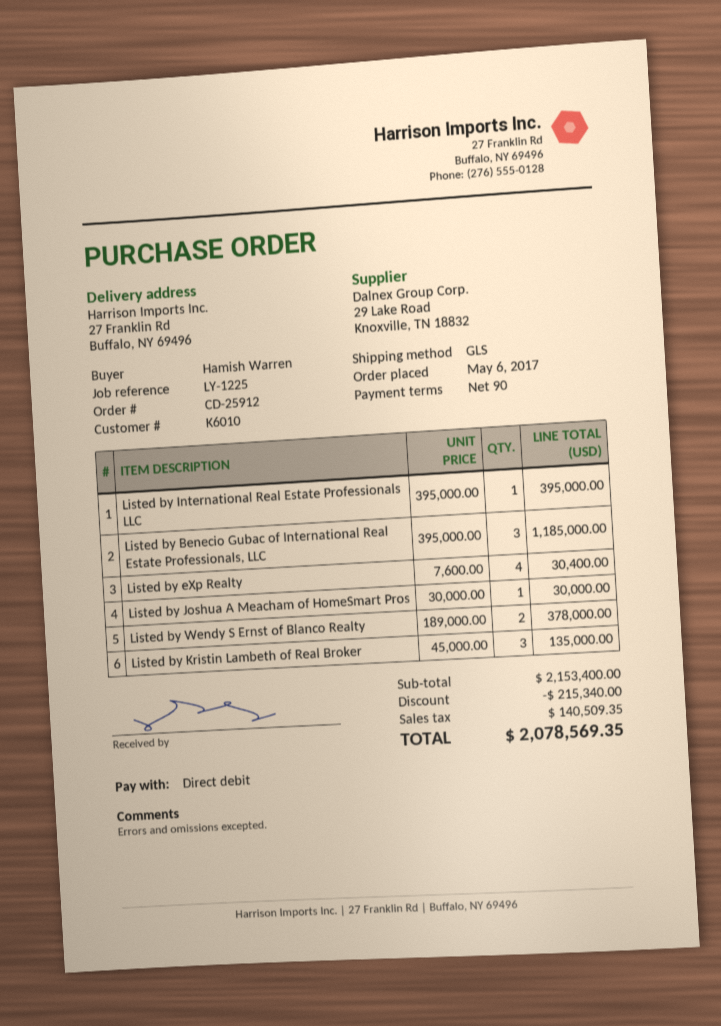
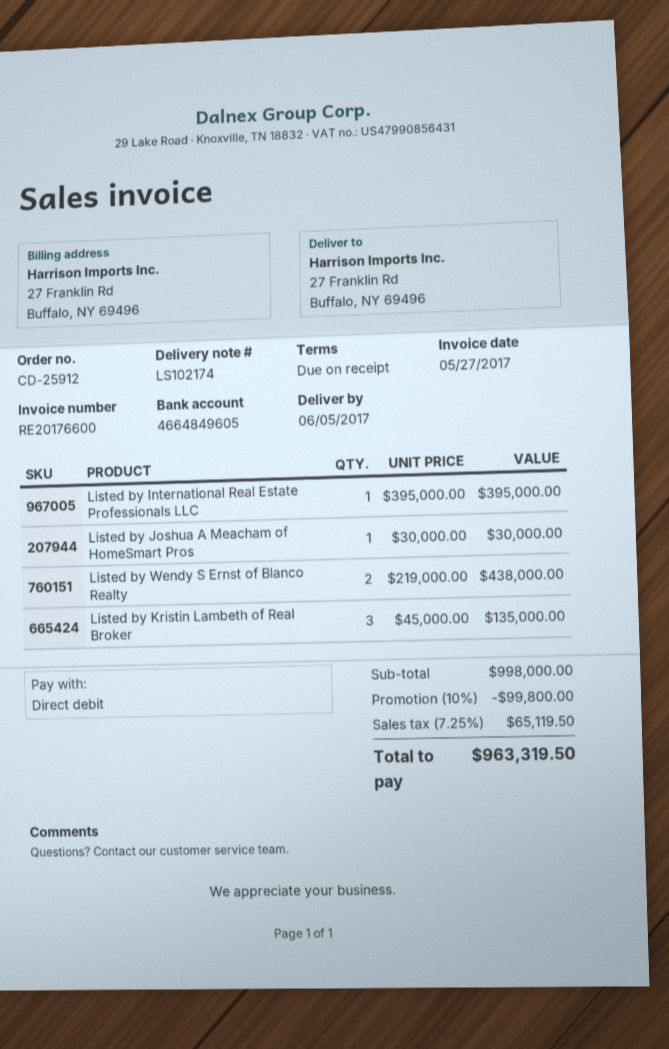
payment terms: 90 days -> on receipt
Listed by Benecio Gubac of International Real Estate Professionals, LLC: 3 x 395000.00 = 1185000.00 -> none
Listed by eXp Realty: 4 x 7600.00 = 30400.00 -> none
Listed by Wendy S Ernst of Blanco Realty: 2 x 189000.00 = 378000.00 -> 2 x 219000.00 = 438000.00
subtotal: 2153400.00 -> 998000.00
discount: 215340.00 -> 99800.00
tax: 140509.35 -> 65119.50
total: 2078569.35 -> 963319.50

